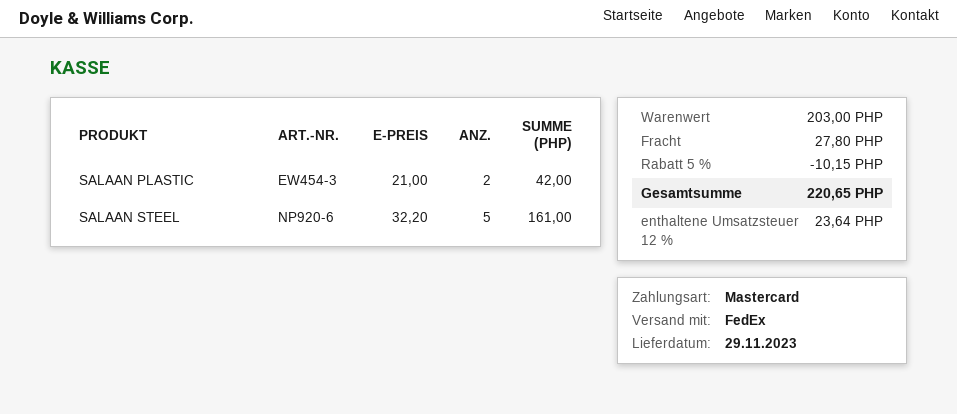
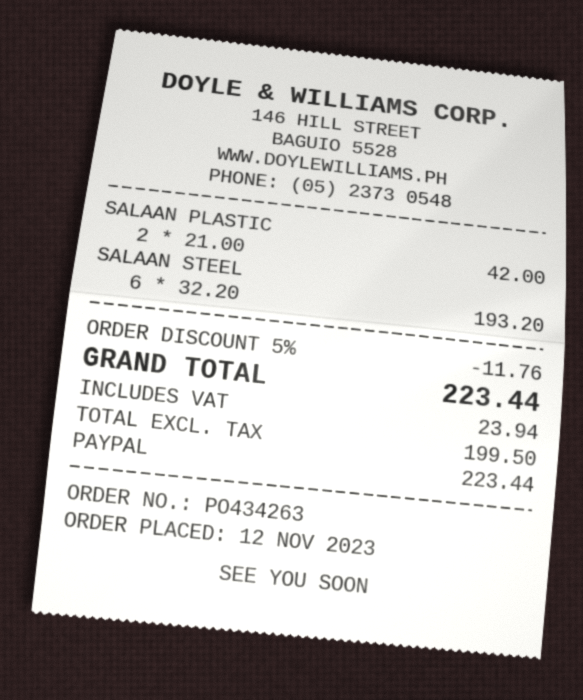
payment method: Mastercard -> PayPal
SALAAN STEEL: 5 x 32.20 = 161.00 -> 6 x 32.20 = 193.20
discount: 5% = 10.15 -> 5% = 11.76
shipping: 27.80 -> none
tax: 23.64 -> 23.94
total: 220.65 -> 223.44

